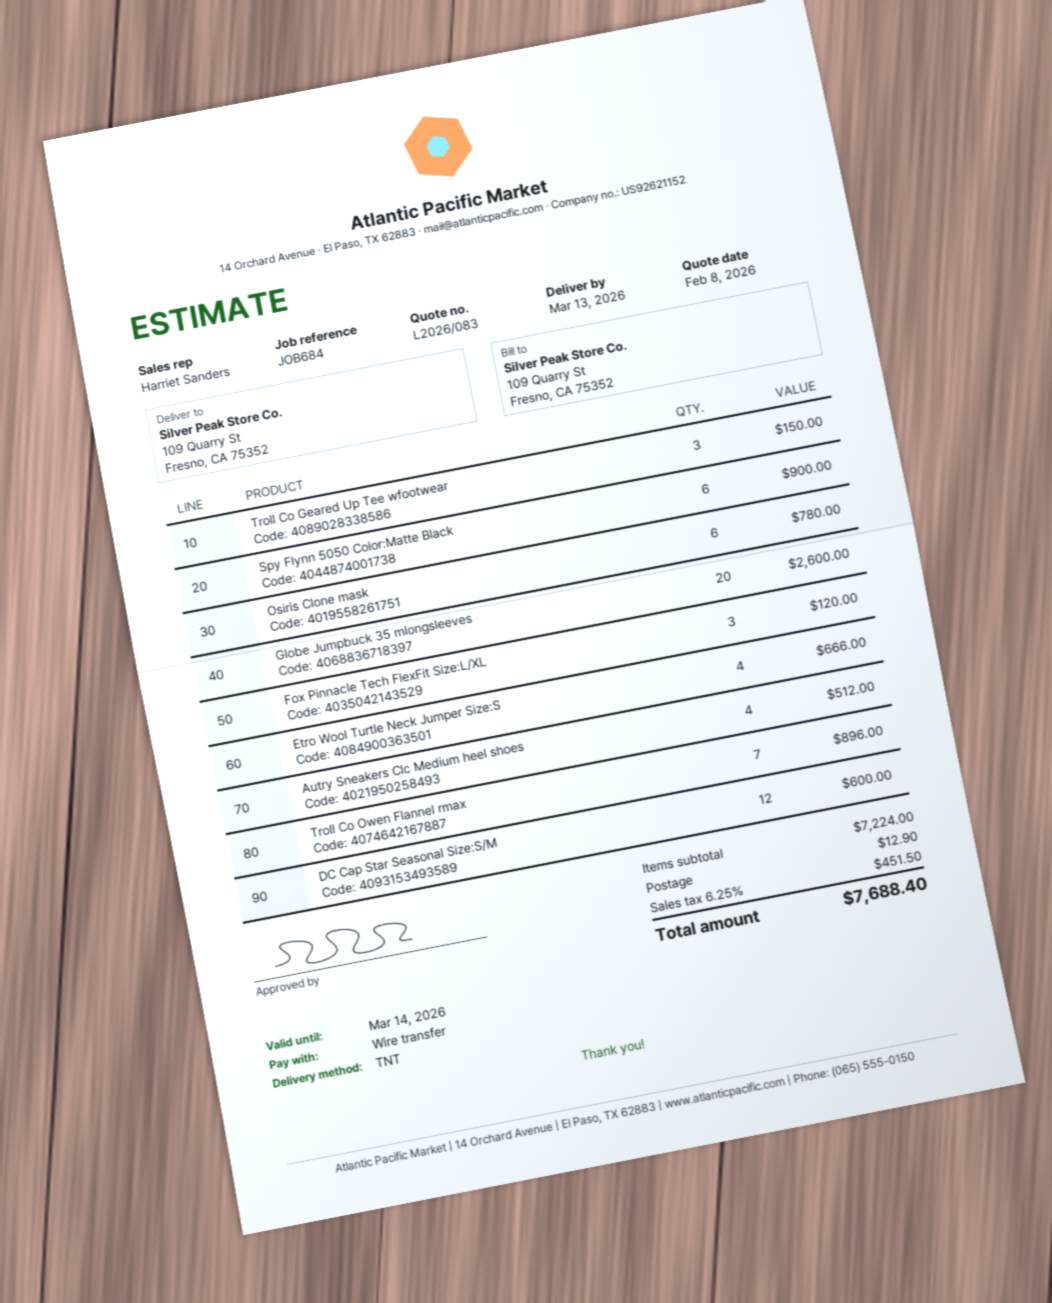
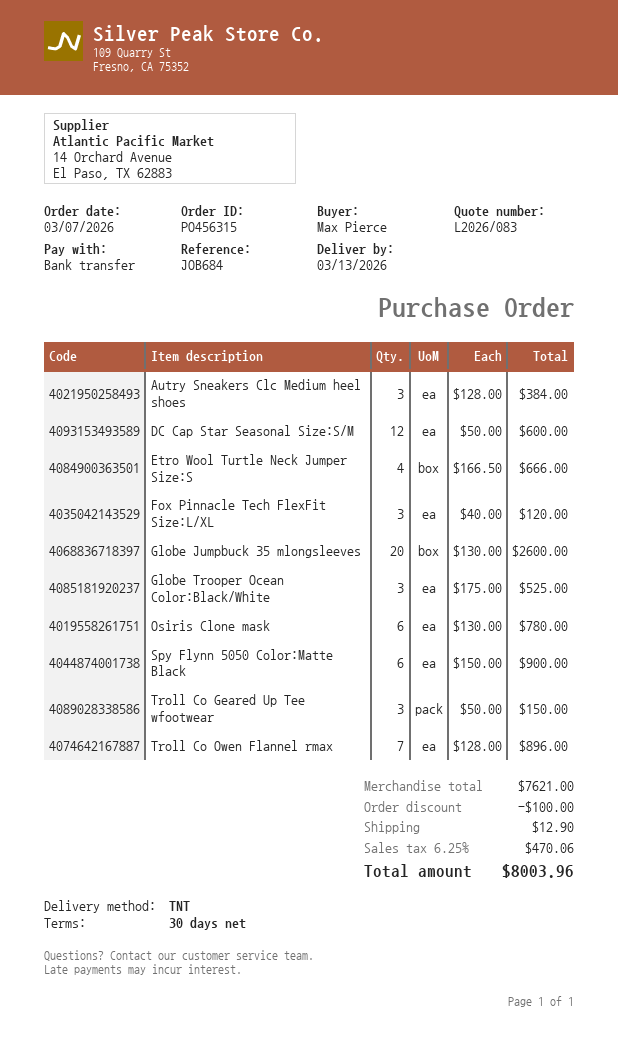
Autry Sneakers Clc Medium heel shoes: 4 for 512.00 -> 3 for 384.00
Globe Trooper Ocean Color:Black/White: none -> 3 for 525.00
subtotal: 7224.00 -> 7621.00
discount: none -> 100.00
tax: 6.25% = 451.50 -> 6.25% = 470.06
total: 7688.40 -> 8003.96

